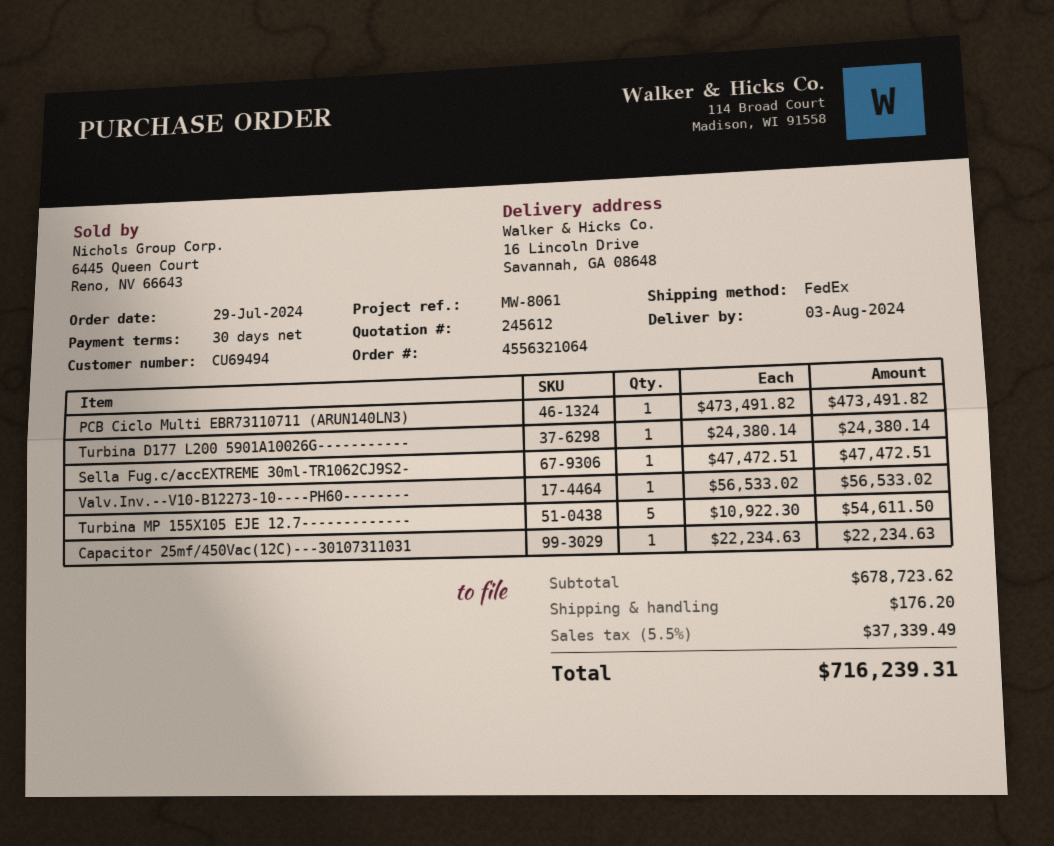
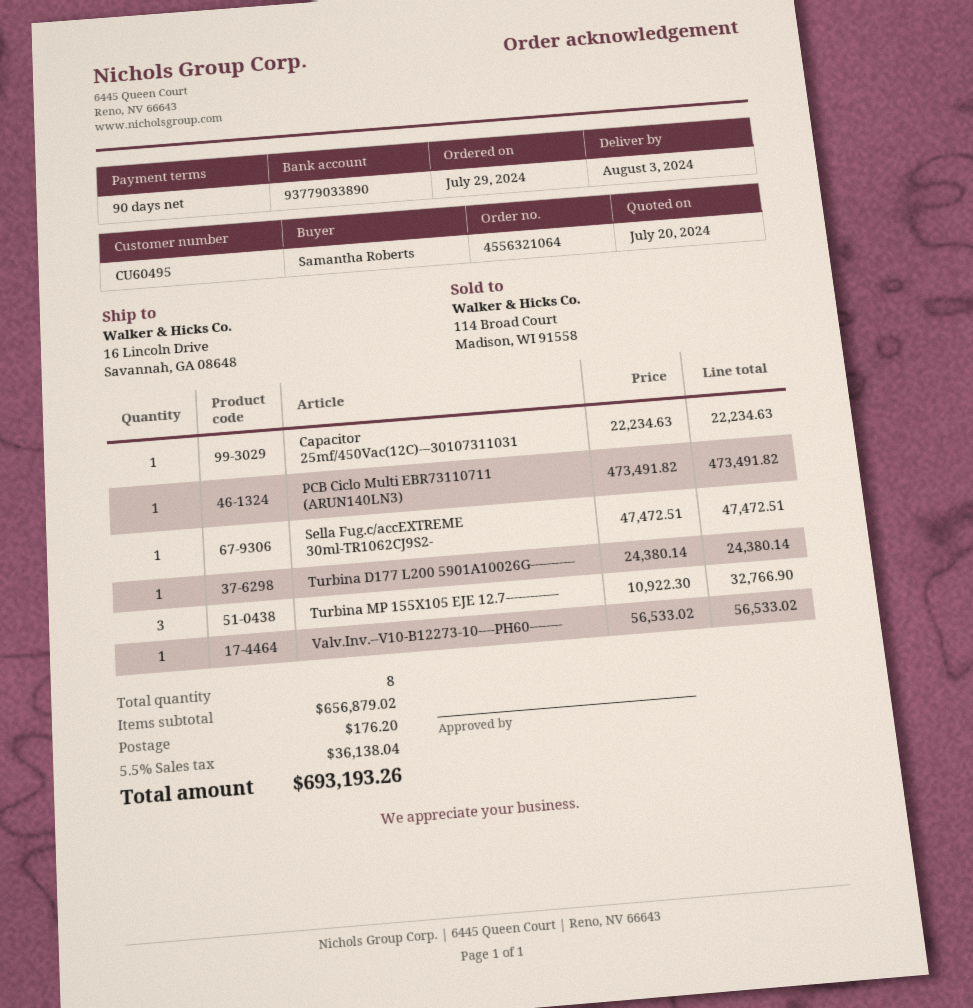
payment terms: 30 days -> 90 days
customer number: CU69494 -> CU60495
Turbina MP 155X105 EJE 12.7-------------: 5 x 10922.30 = 54611.50 -> 3 x 10922.30 = 32766.90
subtotal: 678723.62 -> 656879.02
tax: 5.5% = 37339.49 -> 5.5% = 36138.04
total: 716239.31 -> 693193.26

